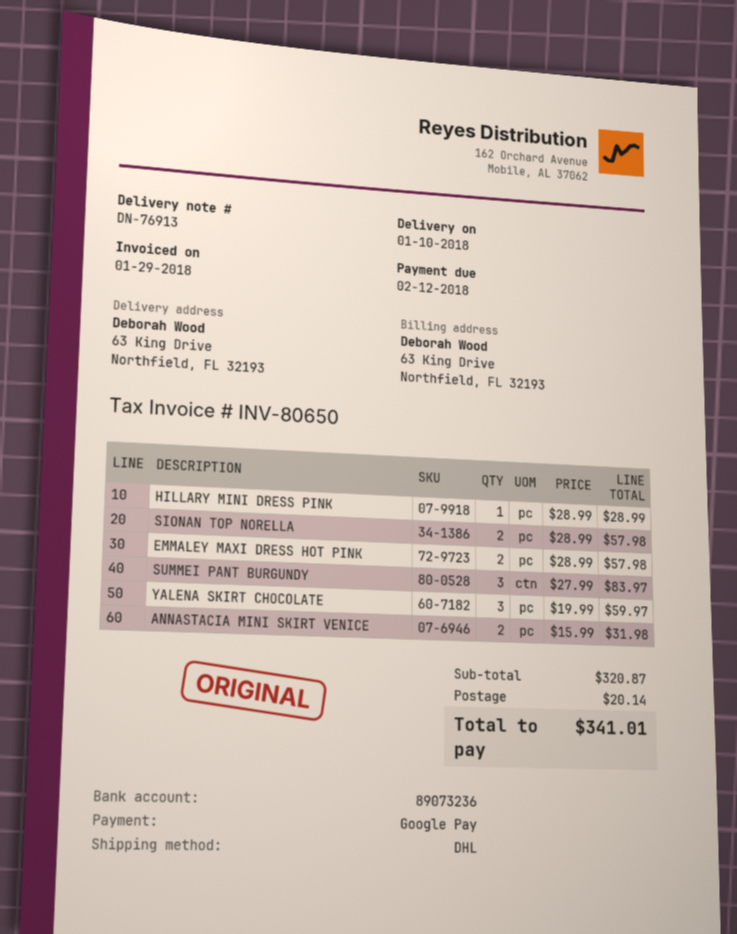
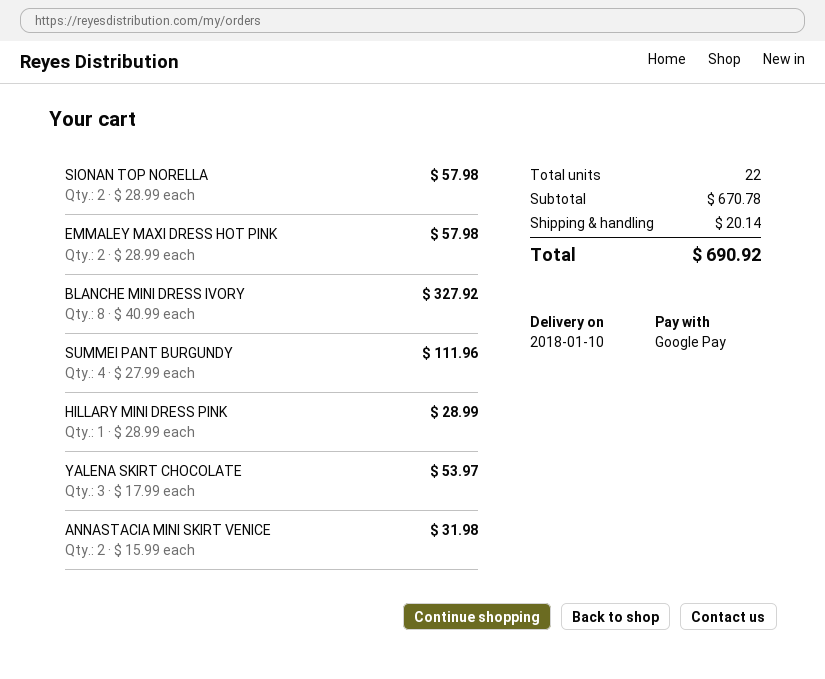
SUMMEI PANT BURGUNDY: 3 x 27.99 = 83.97 -> 4 x 27.99 = 111.96
YALENA SKIRT CHOCOLATE: 3 x 19.99 = 59.97 -> 3 x 17.99 = 53.97
BLANCHE MINI DRESS IVORY: none -> 8 x 40.99 = 327.92
subtotal: 320.87 -> 670.78
total: 341.01 -> 690.92

